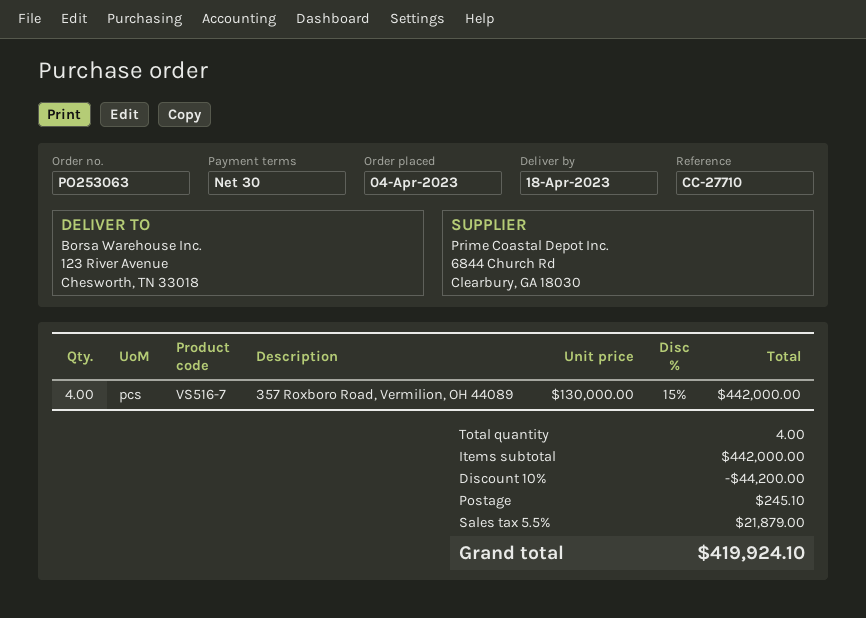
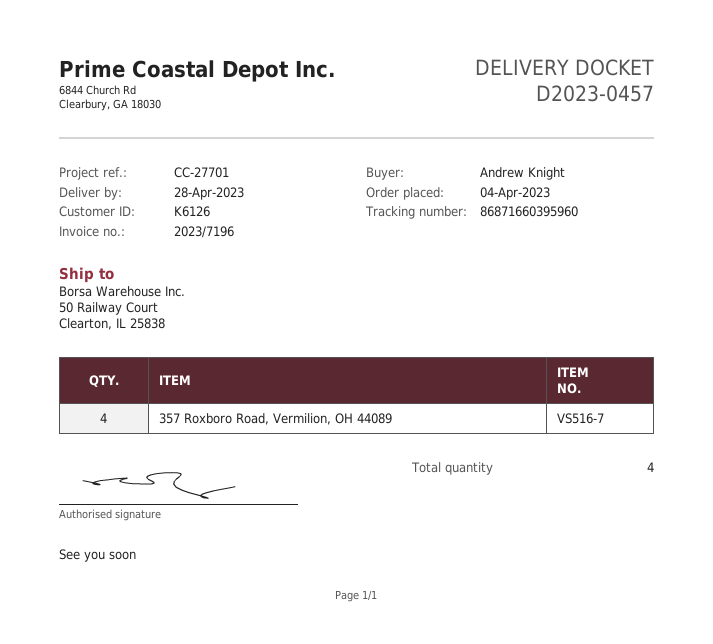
delivery date: 2023-04-18 -> 2023-04-28
reference: CC-27710 -> CC-27701
ship to: 123 River Avenue, Chesworth, TN 33018 -> 50 Railway Court, Clearton, IL 25838

